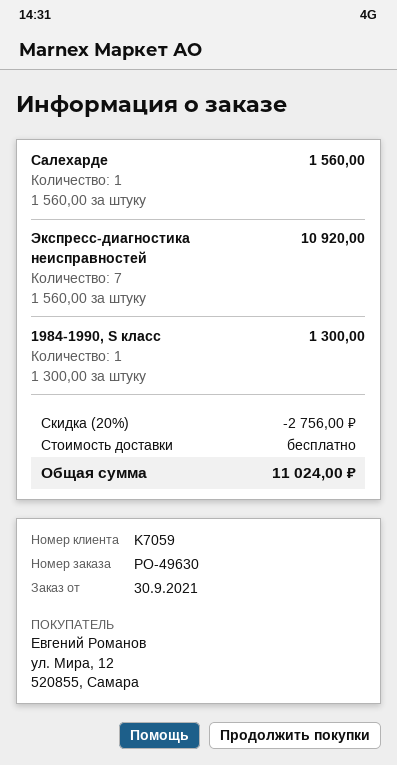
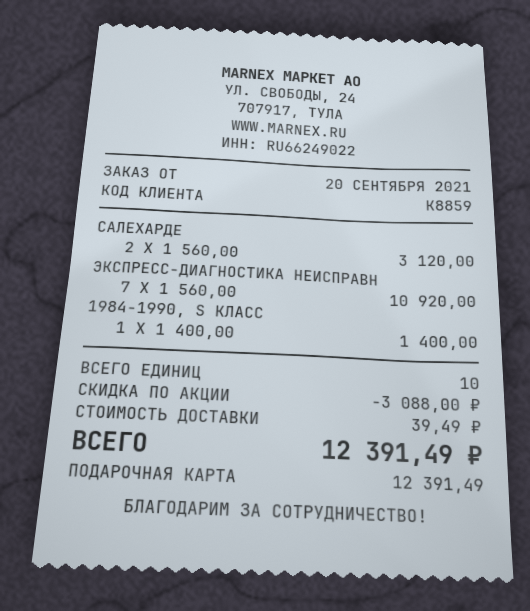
order date: 2021-09-30 -> 2021-09-20
customer number: K7059 -> K8859
Салехарде: 1 x 1560.00 = 1560.00 -> 2 x 1560.00 = 3120.00
1984-1990, S класс: 1 x 1300.00 = 1300.00 -> 1 x 1400.00 = 1400.00
discount: 2756.00 -> 3088.00
shipping: 0.00 -> 39.49
total: 11024.00 -> 12391.49

